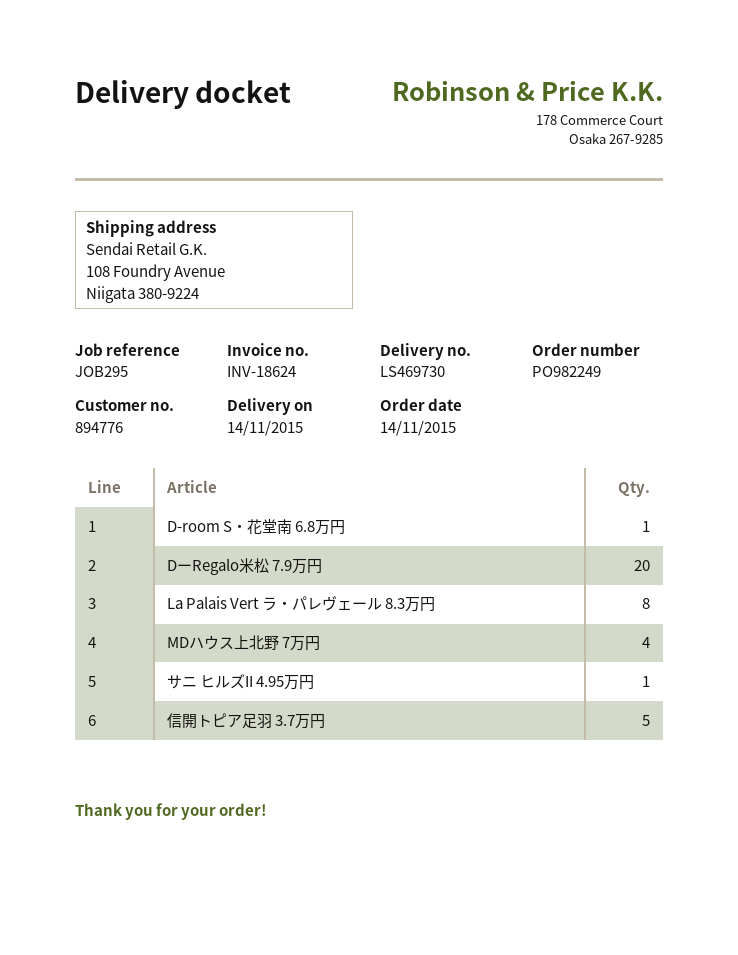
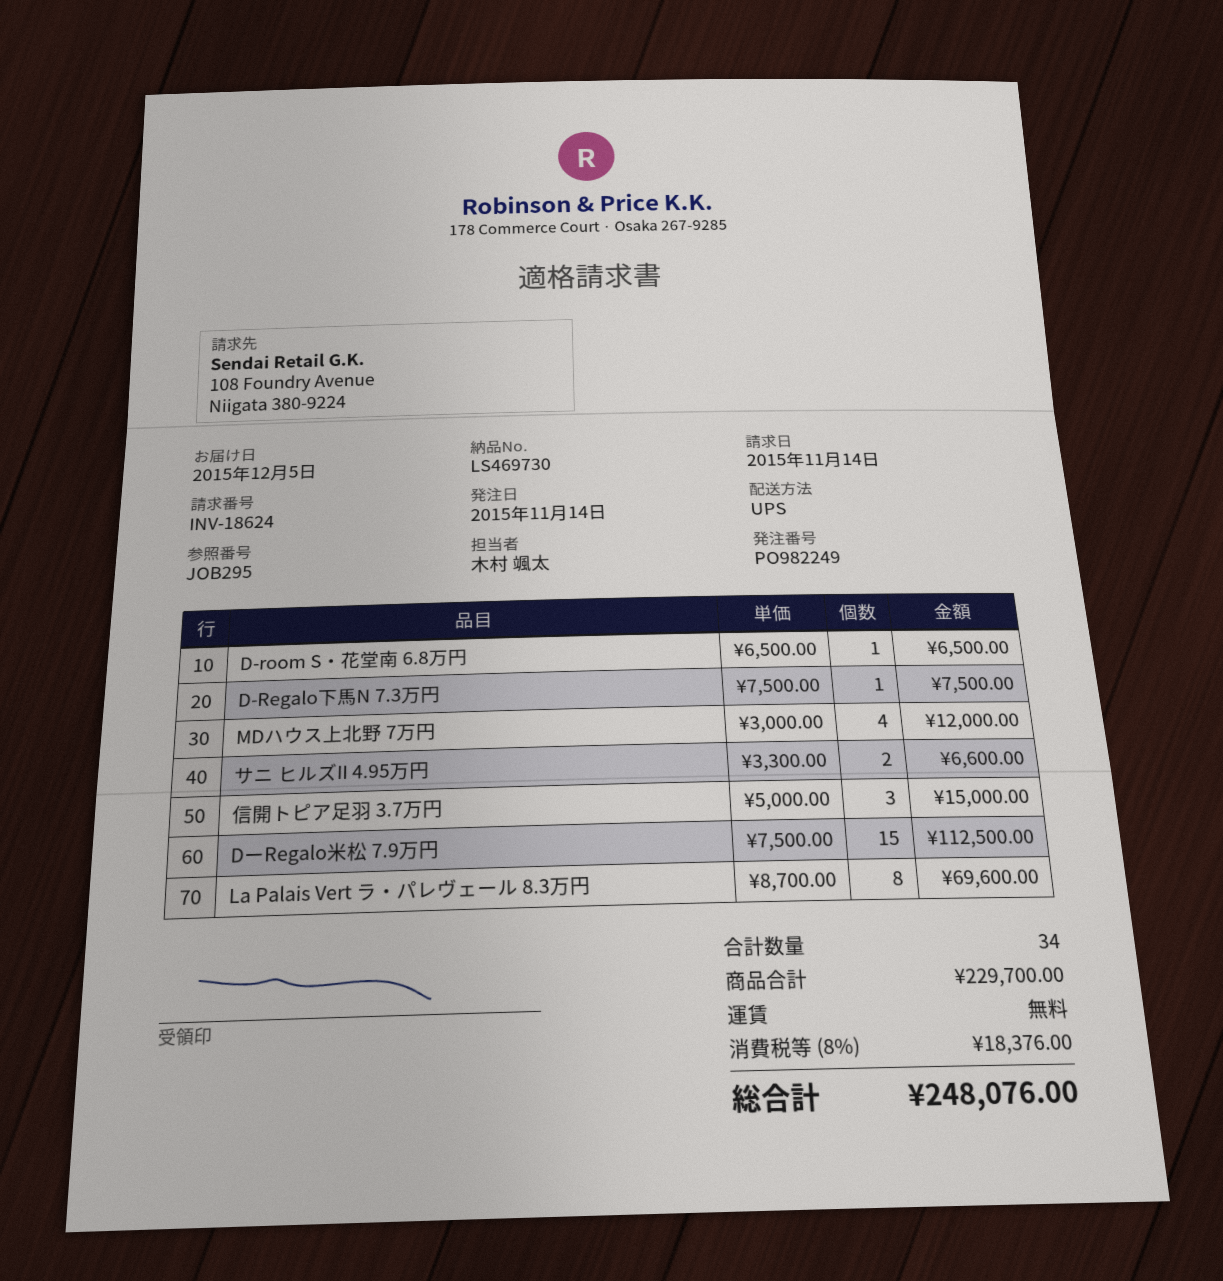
delivery date: 2015-11-14 -> 2015-12-05
DーRegalo米松 7.9万円: 20 -> 15
サニ ヒルズII 4.95万円: 1 -> 2
信開トピア足羽 3.7万円: 5 -> 3
D-Regalo下馬N 7.3万円: none -> 1

